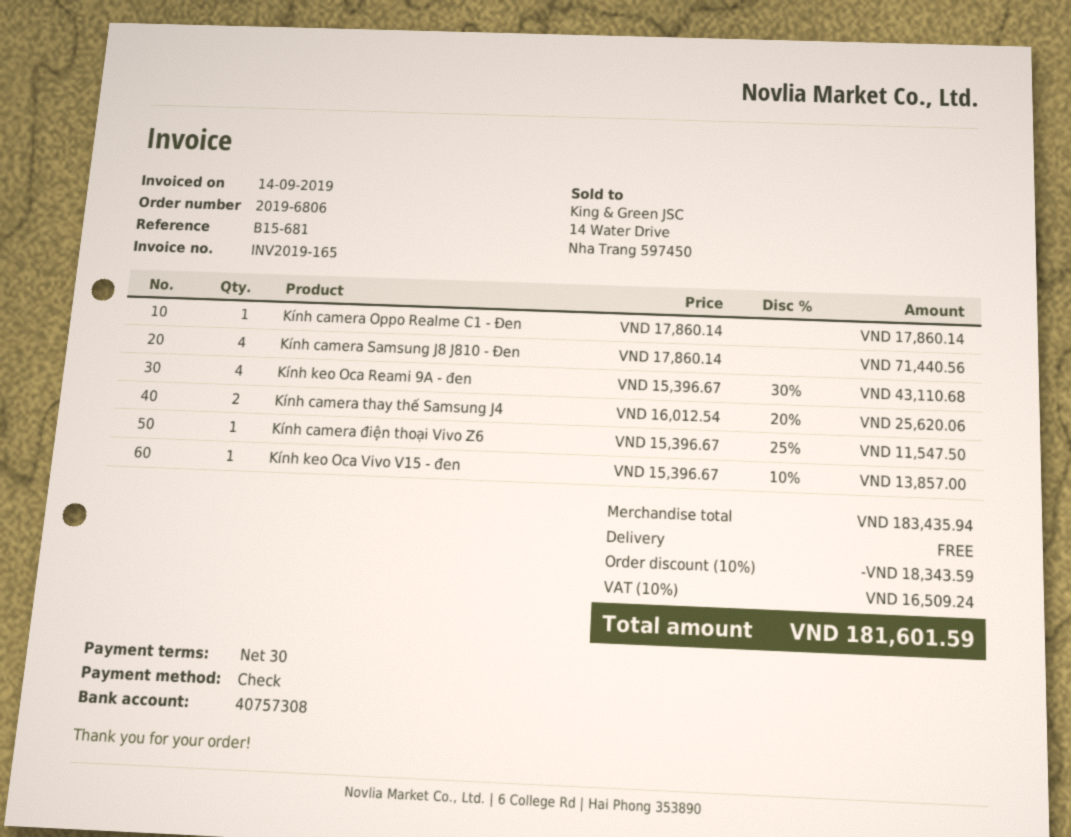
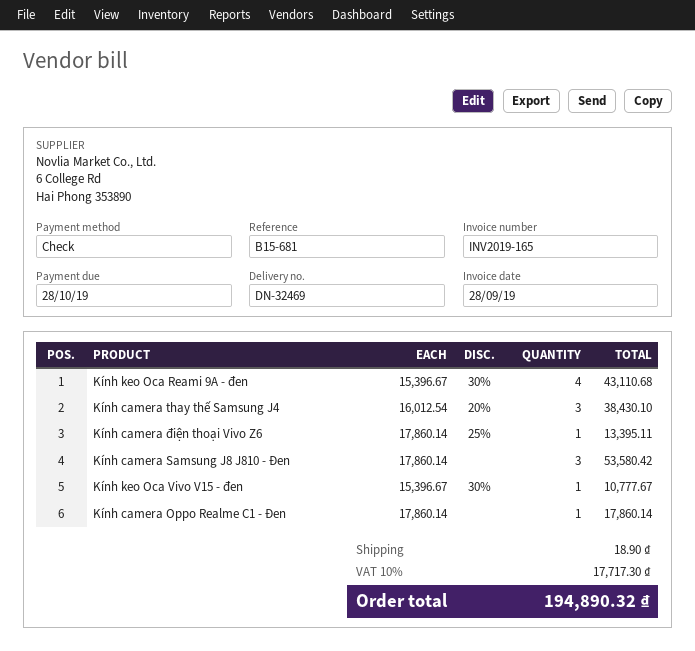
invoice date: 2019-09-14 -> 2019-09-28
Kính camera Samsung J8 J810 - Đen: 4 x 17860.14 = 71440.56 -> 3 x 17860.14 = 53580.42
Kính camera thay thế Samsung J4: 2 x 16012.54 - 20% = 25620.06 -> 3 x 16012.54 - 20% = 38430.10
Kính camera điện thoại Vivo Z6: 1 x 15396.67 - 25% = 11547.50 -> 1 x 17860.14 - 25% = 13395.11
Kính keo Oca Vivo V15 - đen: 1 x 15396.67 - 10% = 13857.00 -> 1 x 15396.67 - 30% = 10777.67
discount: 10% = 18343.59 -> none
shipping: 0.00 -> 18.90
tax: 10% = 16509.24 -> 10% = 17717.30
total: 181601.59 -> 194890.32

